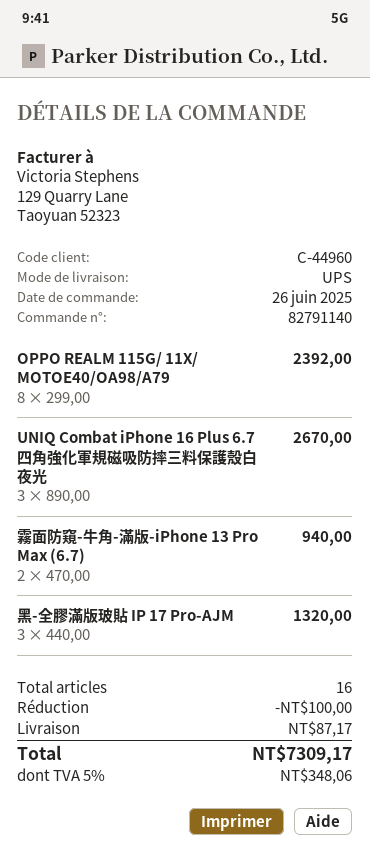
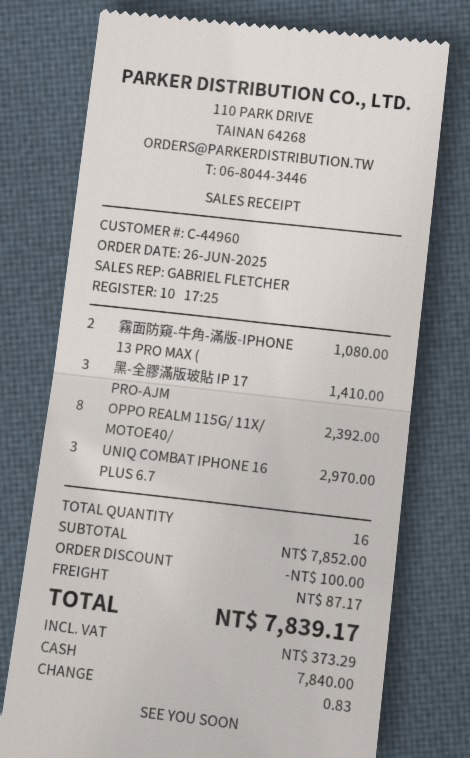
UNIQ Combat iPhone 16 Plus 6.7四角強化軍規磁吸防摔三料保護殼白夜光: 3 for 2670.00 -> 3 for 2970.00
霧面防窺-牛角-滿版-iPhone 13 Pro Max (6.7): 2 for 940.00 -> 2 for 1080.00
黑-全膠滿版玻貼 IP 17 Pro-AJM: 3 for 1320.00 -> 3 for 1410.00
tax: 348.06 -> 373.29
total: 7309.17 -> 7839.17

